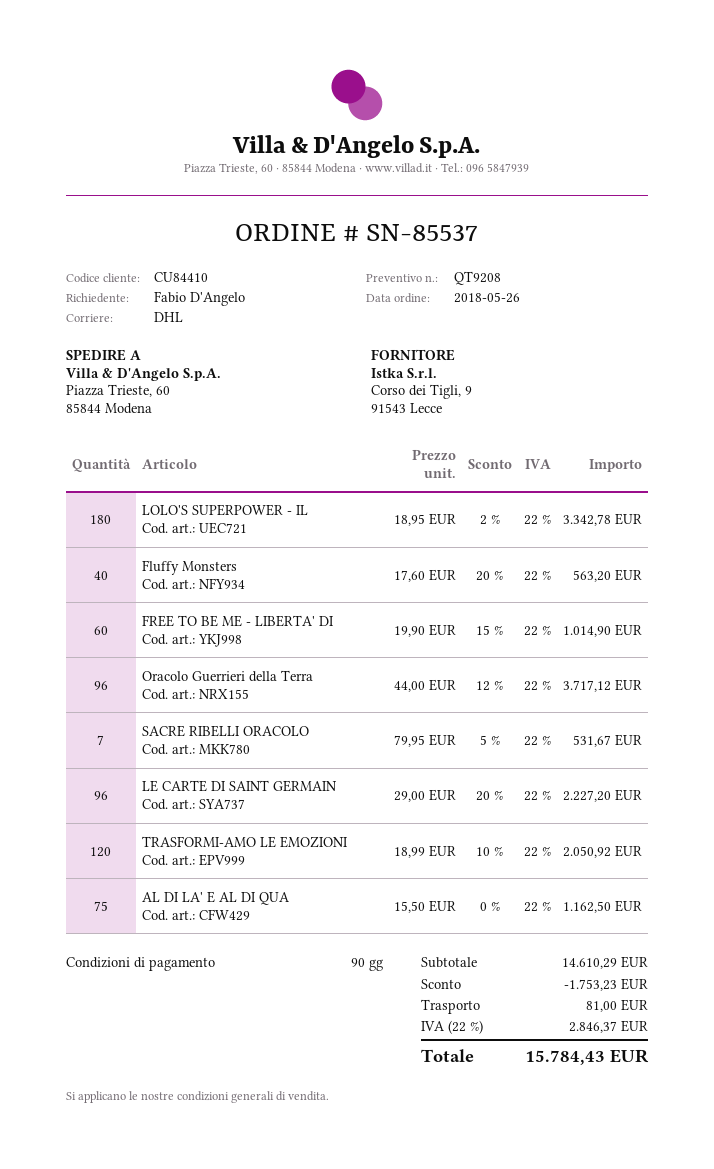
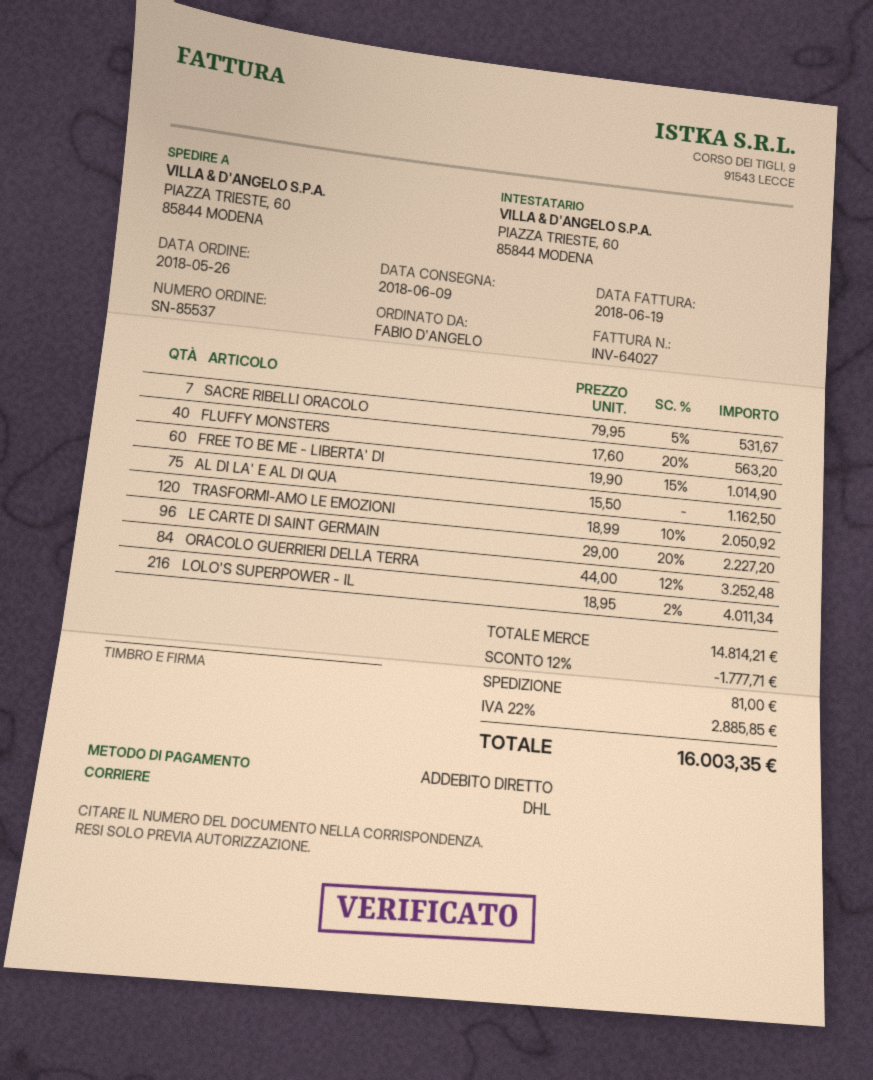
LOLO'S SUPERPOWER - IL: 180 x 18.95 - 2% = 3342.78 -> 216 x 18.95 - 2% = 4011.34
Oracolo Guerrieri della Terra: 96 x 44.00 - 12% = 3717.12 -> 84 x 44.00 - 12% = 3252.48
subtotal: 14610.29 -> 14814.21
discount: 1753.23 -> 1777.71
tax: 22% = 2846.37 -> 22% = 2885.85
total: 15784.43 -> 16003.35

